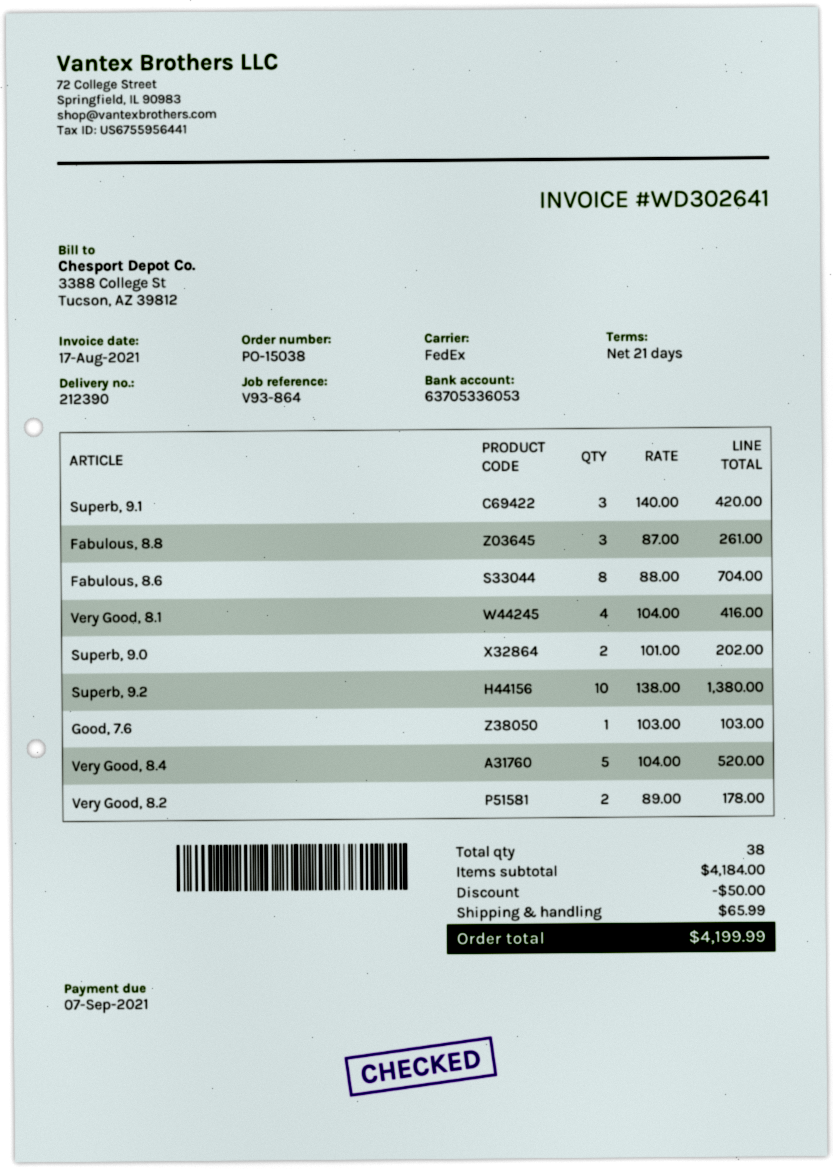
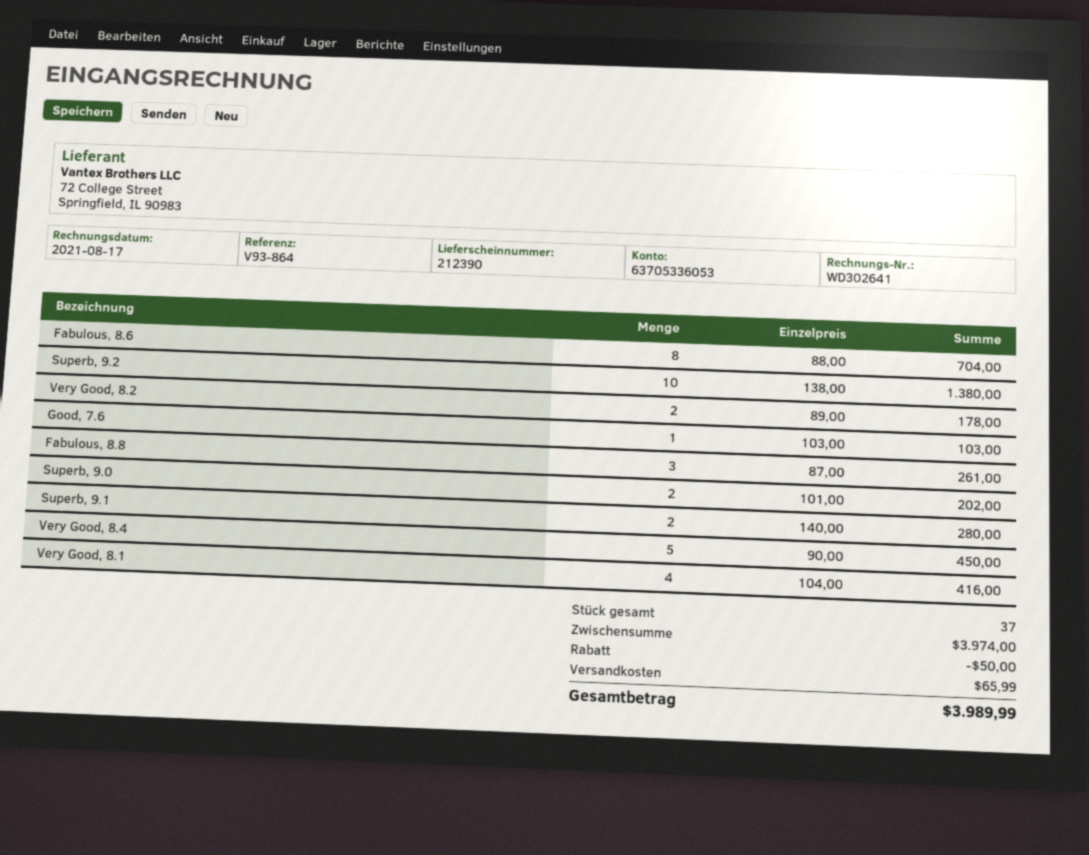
Superb, 9.1: 3 x 140.00 = 420.00 -> 2 x 140.00 = 280.00
Very Good, 8.4: 5 x 104.00 = 520.00 -> 5 x 90.00 = 450.00
total quantity: 38 -> 37
subtotal: 4184.00 -> 3974.00
total: 4199.99 -> 3989.99

